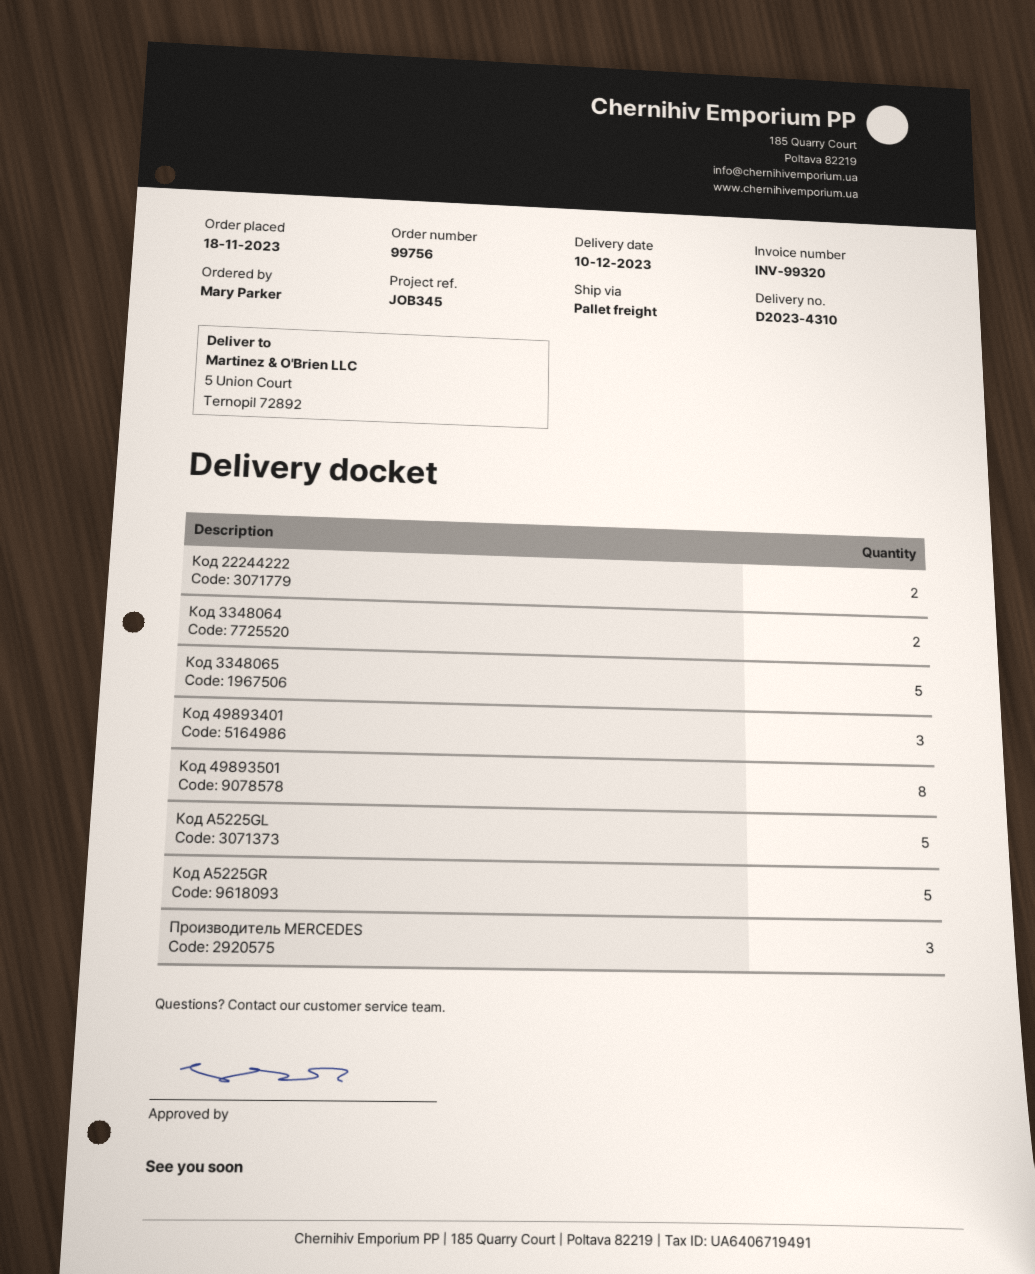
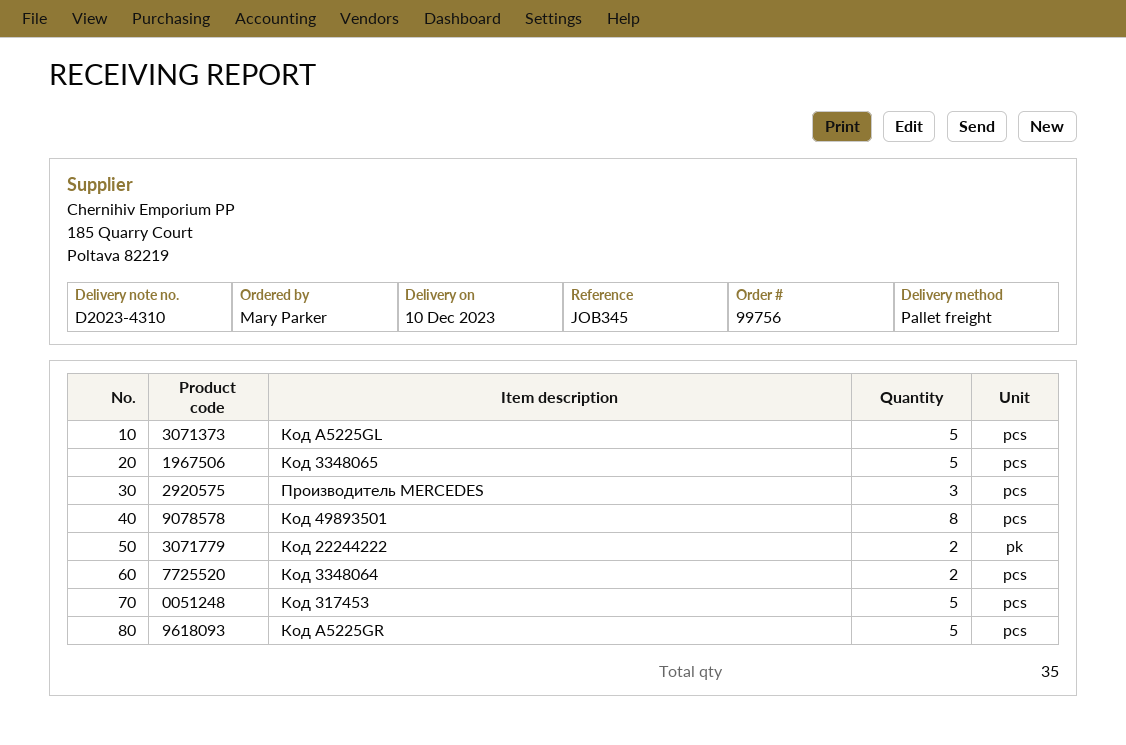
Код 49893401: 3 -> none
Код 317453: none -> 5

